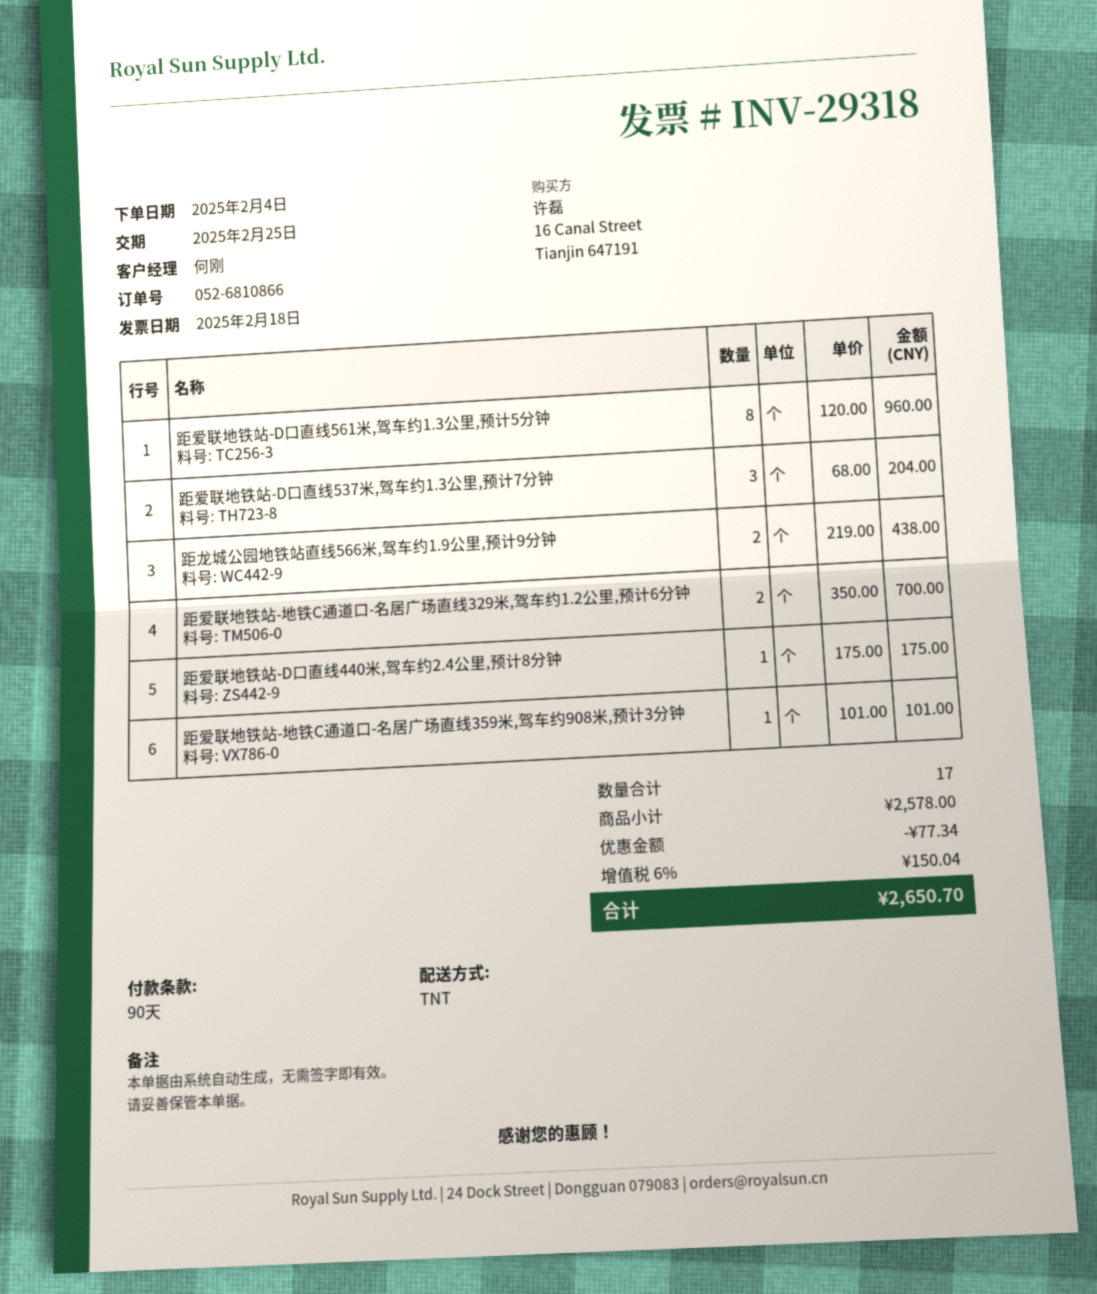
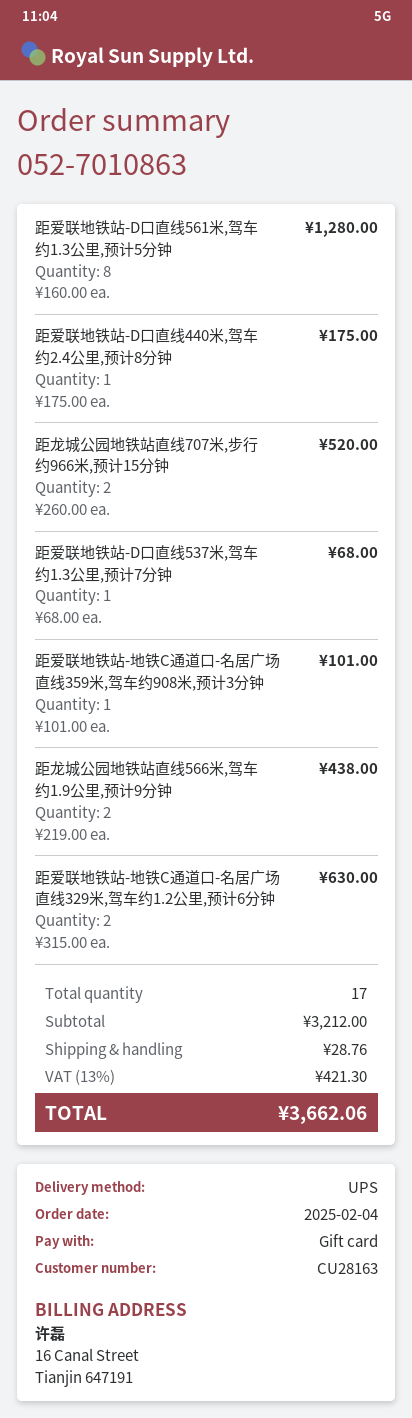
order number: 052-6810866 -> 052-7010863
shipping method: TNT -> UPS
距爱联地铁站-D口直线561米,驾车约1.3公里,预计5分钟: 8 x 120.00 = 960.00 -> 8 x 160.00 = 1280.00
距爱联地铁站-D口直线537米,驾车约1.3公里,预计7分钟: 3 x 68.00 = 204.00 -> 1 x 68.00 = 68.00
距爱联地铁站-地铁C通道口-名居广场直线329米,驾车约1.2公里,预计6分钟: 2 x 350.00 = 700.00 -> 2 x 315.00 = 630.00
距龙城公园地铁站直线707米,步行约966米,预计15分钟: none -> 2 x 260.00 = 520.00
subtotal: 2578.00 -> 3212.00
discount: 77.34 -> none
shipping: none -> 28.76
tax: 6% = 150.04 -> 13% = 421.30
total: 2650.70 -> 3662.06

